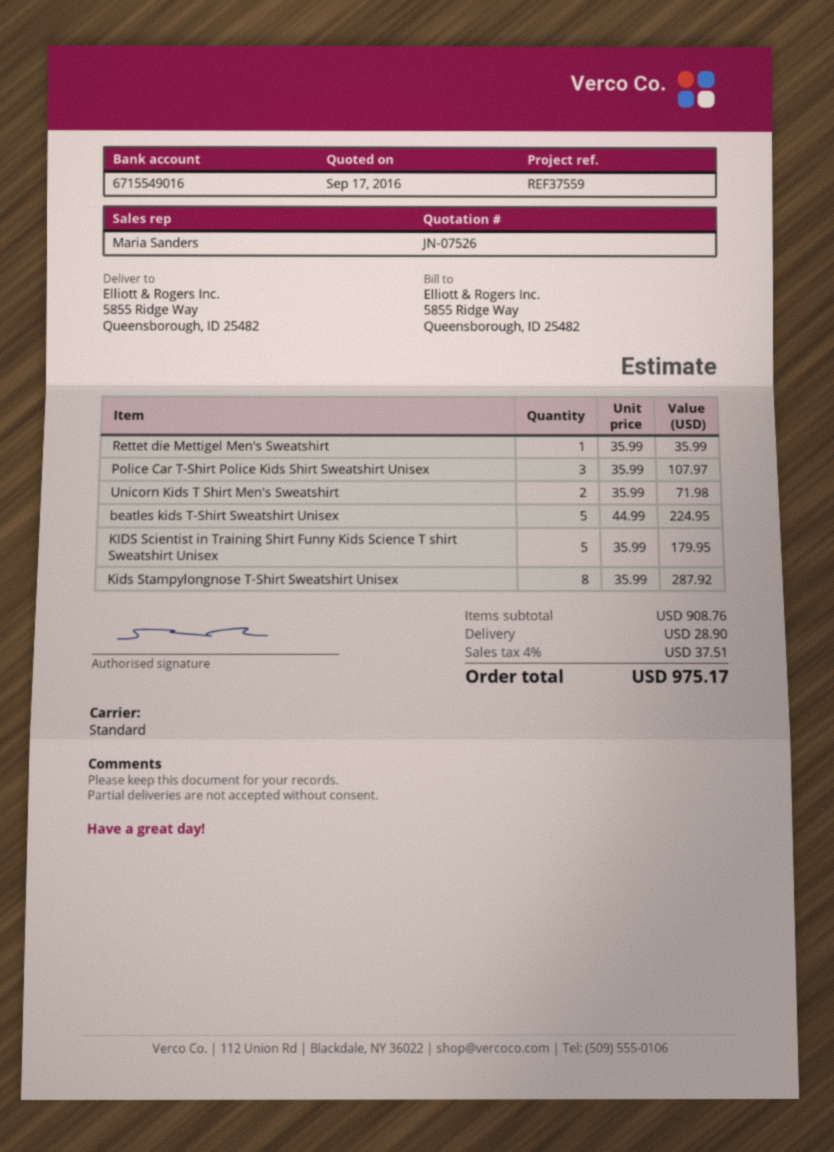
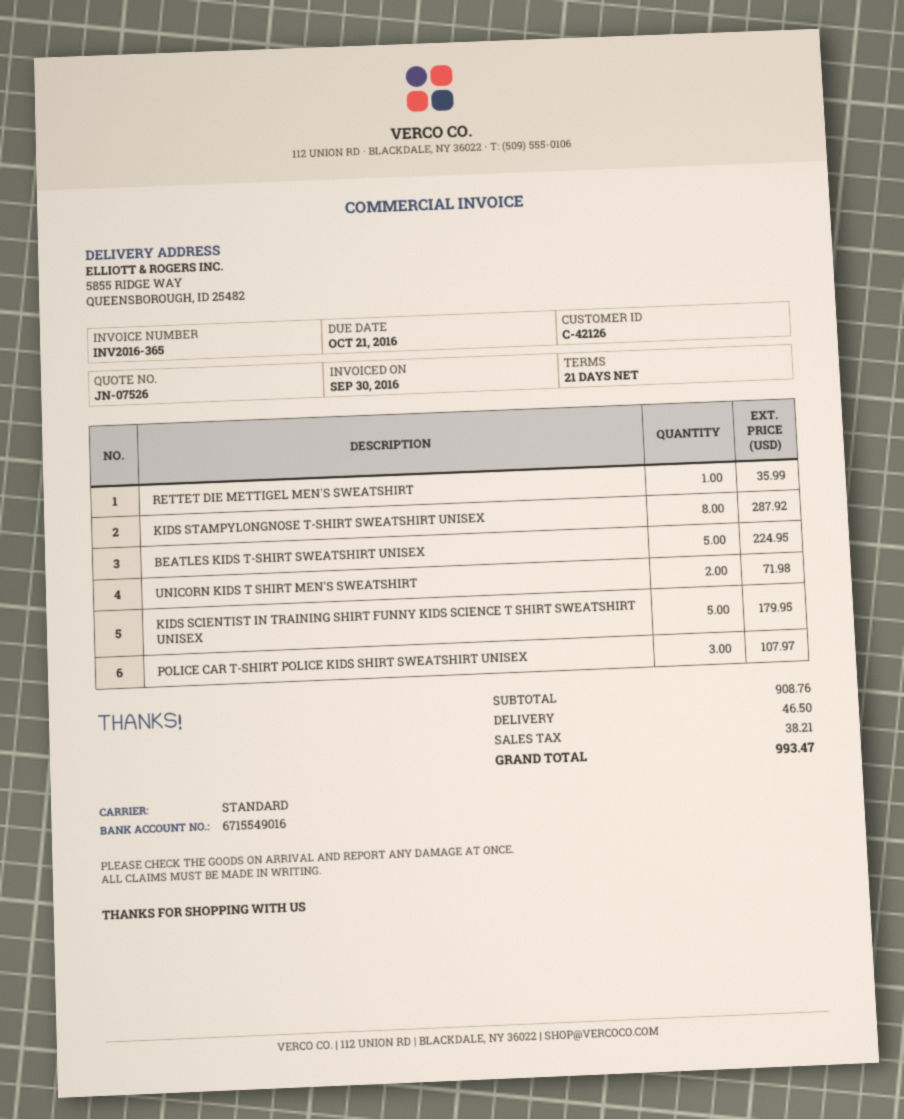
shipping: 28.90 -> 46.50
tax: 37.51 -> 38.21
total: 975.17 -> 993.47

